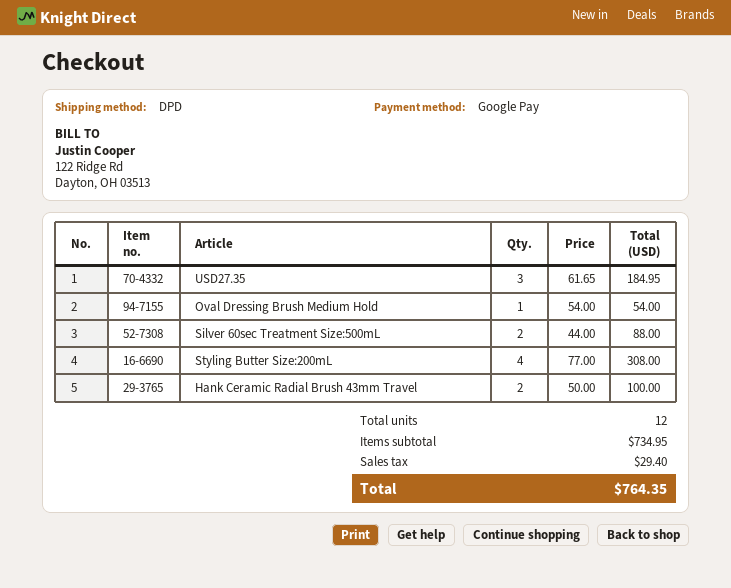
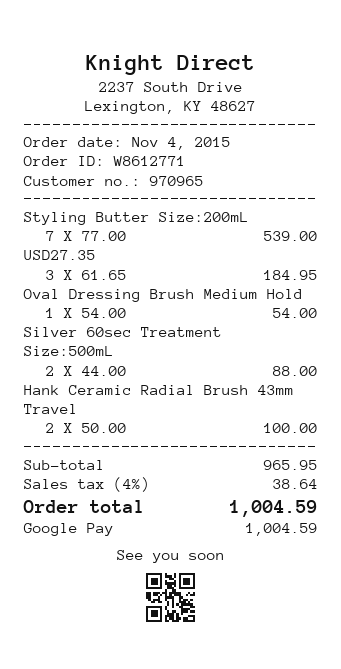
Styling Butter Size:200mL: 4 x 77.00 = 308.00 -> 7 x 77.00 = 539.00
subtotal: 734.95 -> 965.95
tax: 29.40 -> 38.64
total: 764.35 -> 1004.59

